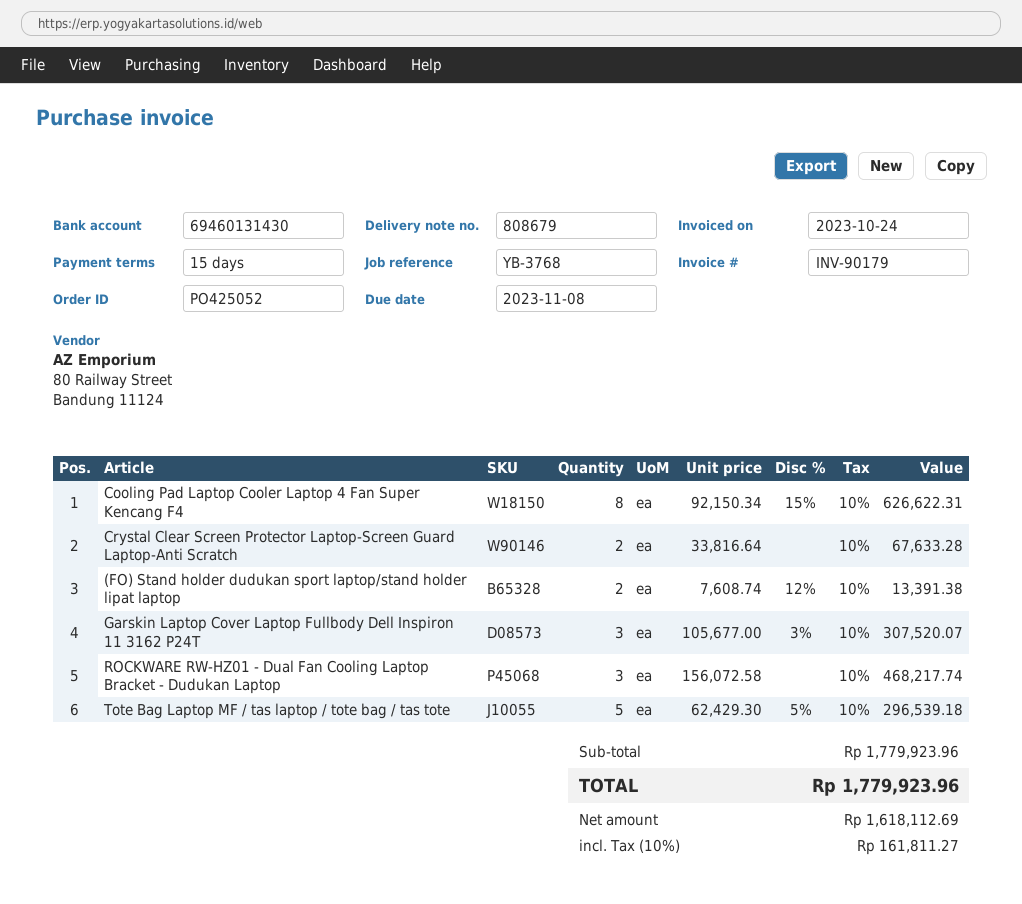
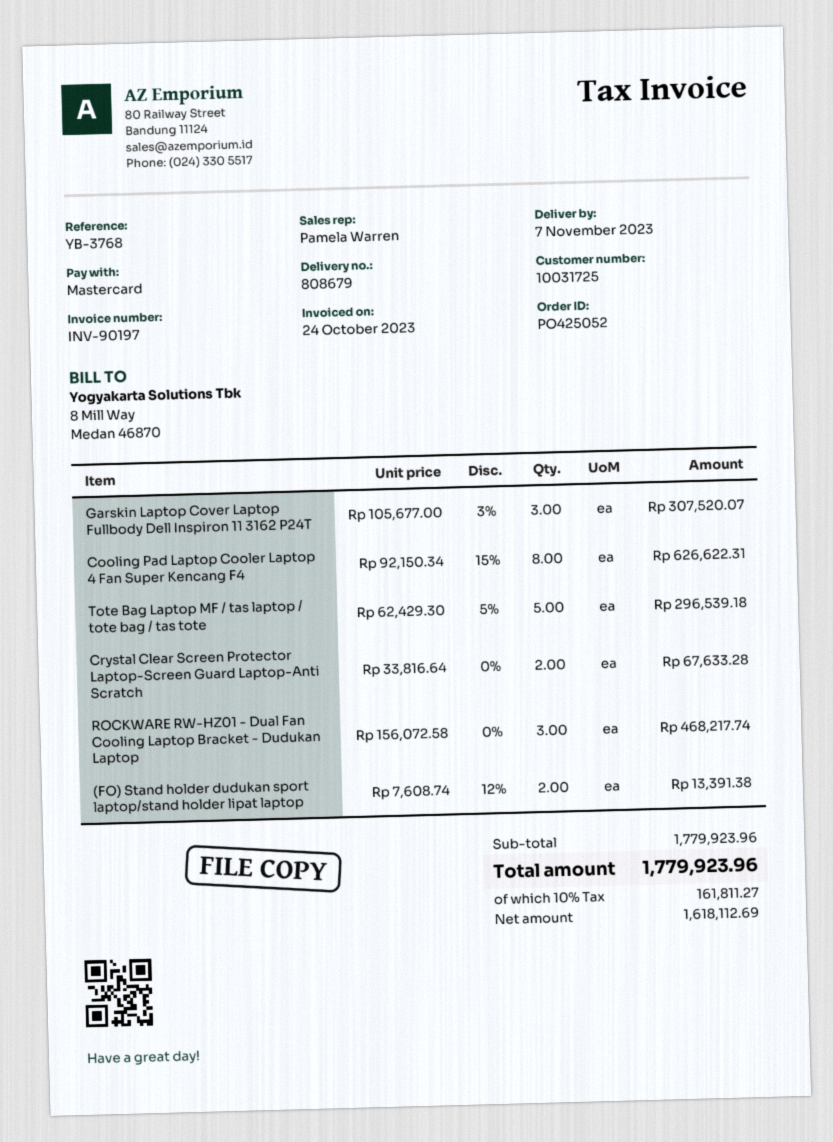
invoice number: INV-90179 -> INV-90197

